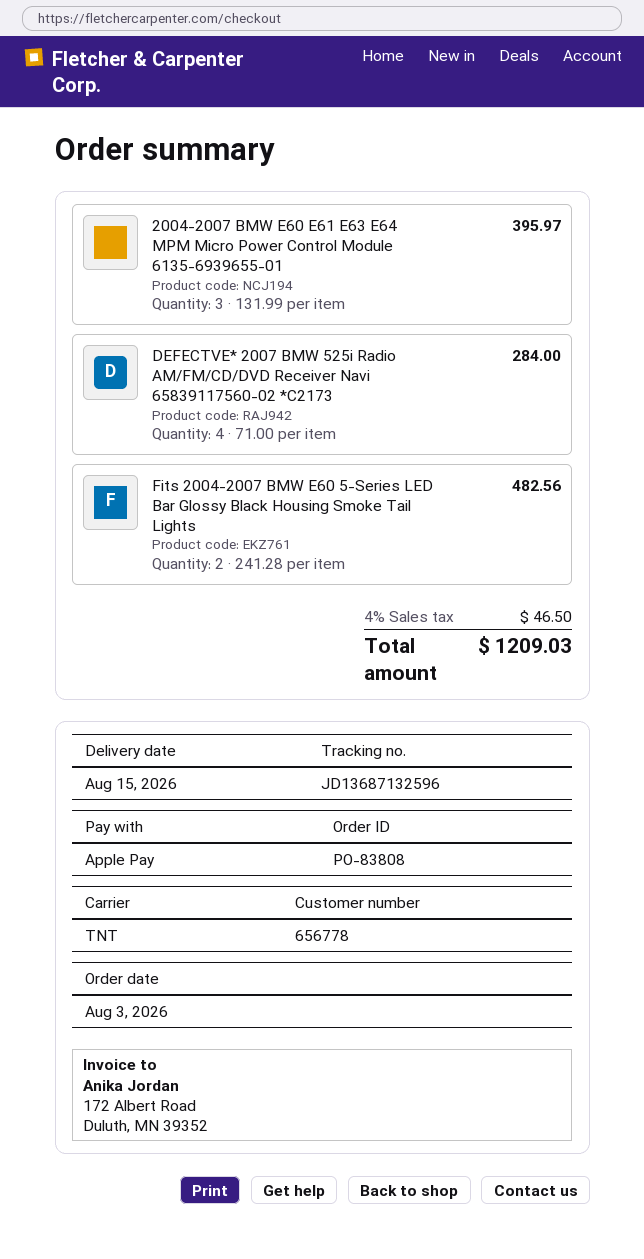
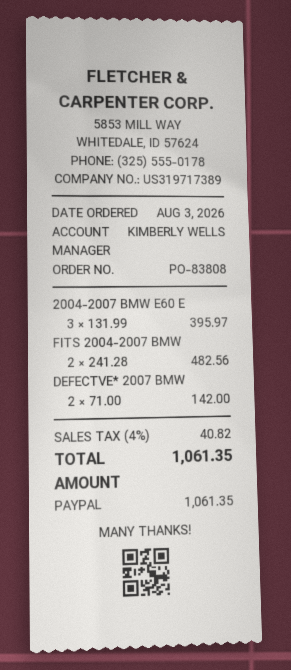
payment method: Apple Pay -> PayPal
DEFECTVE* 2007 BMW 525i Radio AM/FM/CD/DVD Receiver Navi 65839117560-02 *C2173: 4 x 71.00 = 284.00 -> 2 x 71.00 = 142.00
tax: 4% = 46.50 -> 4% = 40.82
total: 1209.03 -> 1061.35

